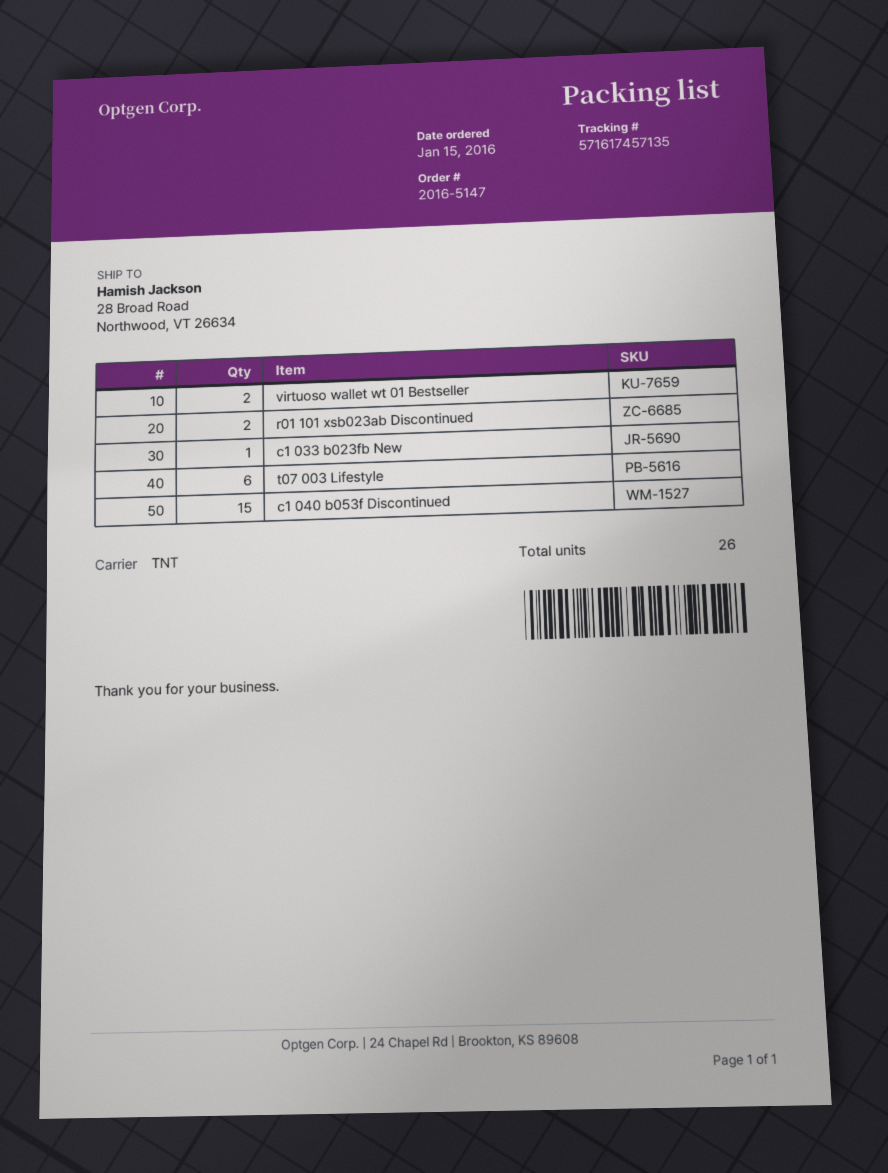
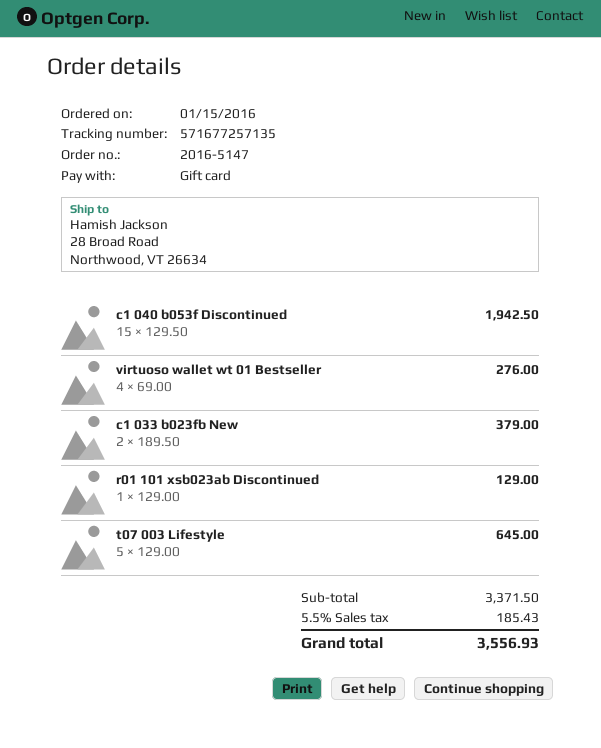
tracking number: 571617457135 -> 571677257135
virtuoso wallet wt 01 Bestseller: 2 -> 4
r01 101 xsb023ab Discontinued: 2 -> 1
c1 033 b023fb New: 1 -> 2
t07 003 Lifestyle: 6 -> 5

